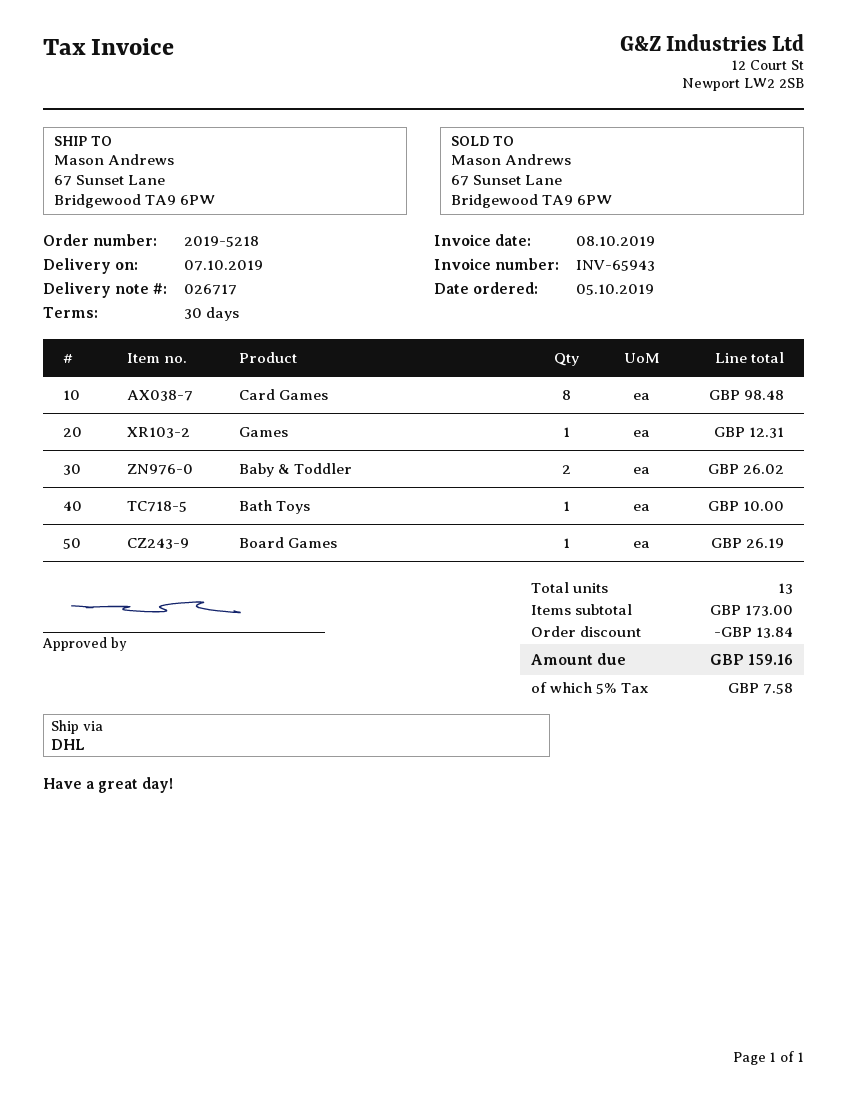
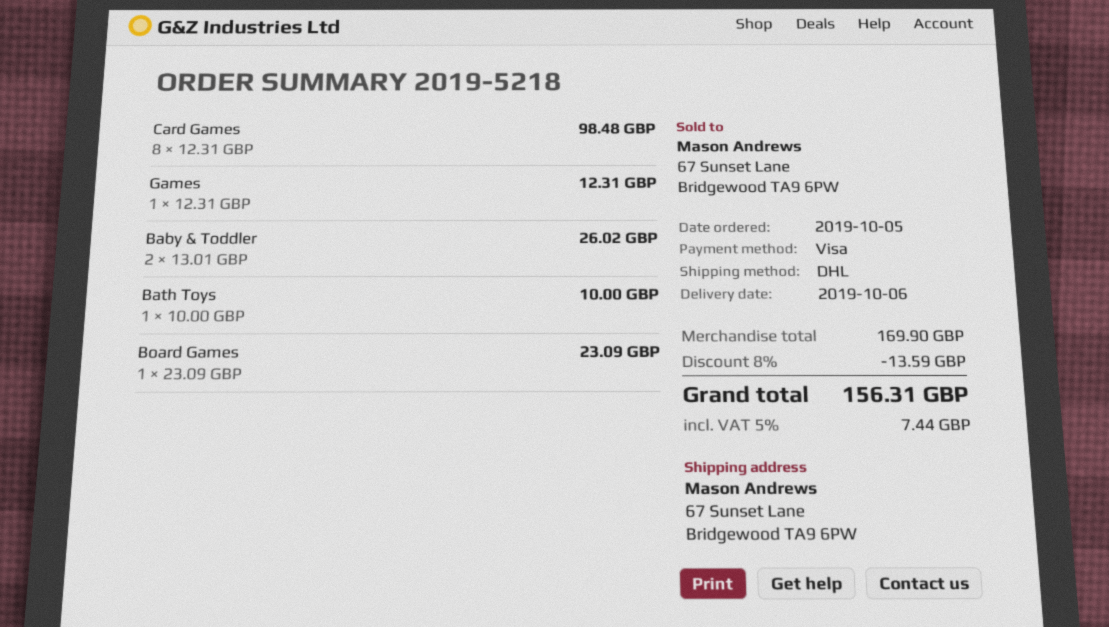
delivery date: 2019-10-07 -> 2019-10-06
Board Games: 1 for 26.19 -> 1 for 23.09
subtotal: 173.00 -> 169.90
discount: 13.84 -> 13.59
tax: 5% = 7.58 -> 5% = 7.44
total: 159.16 -> 156.31

